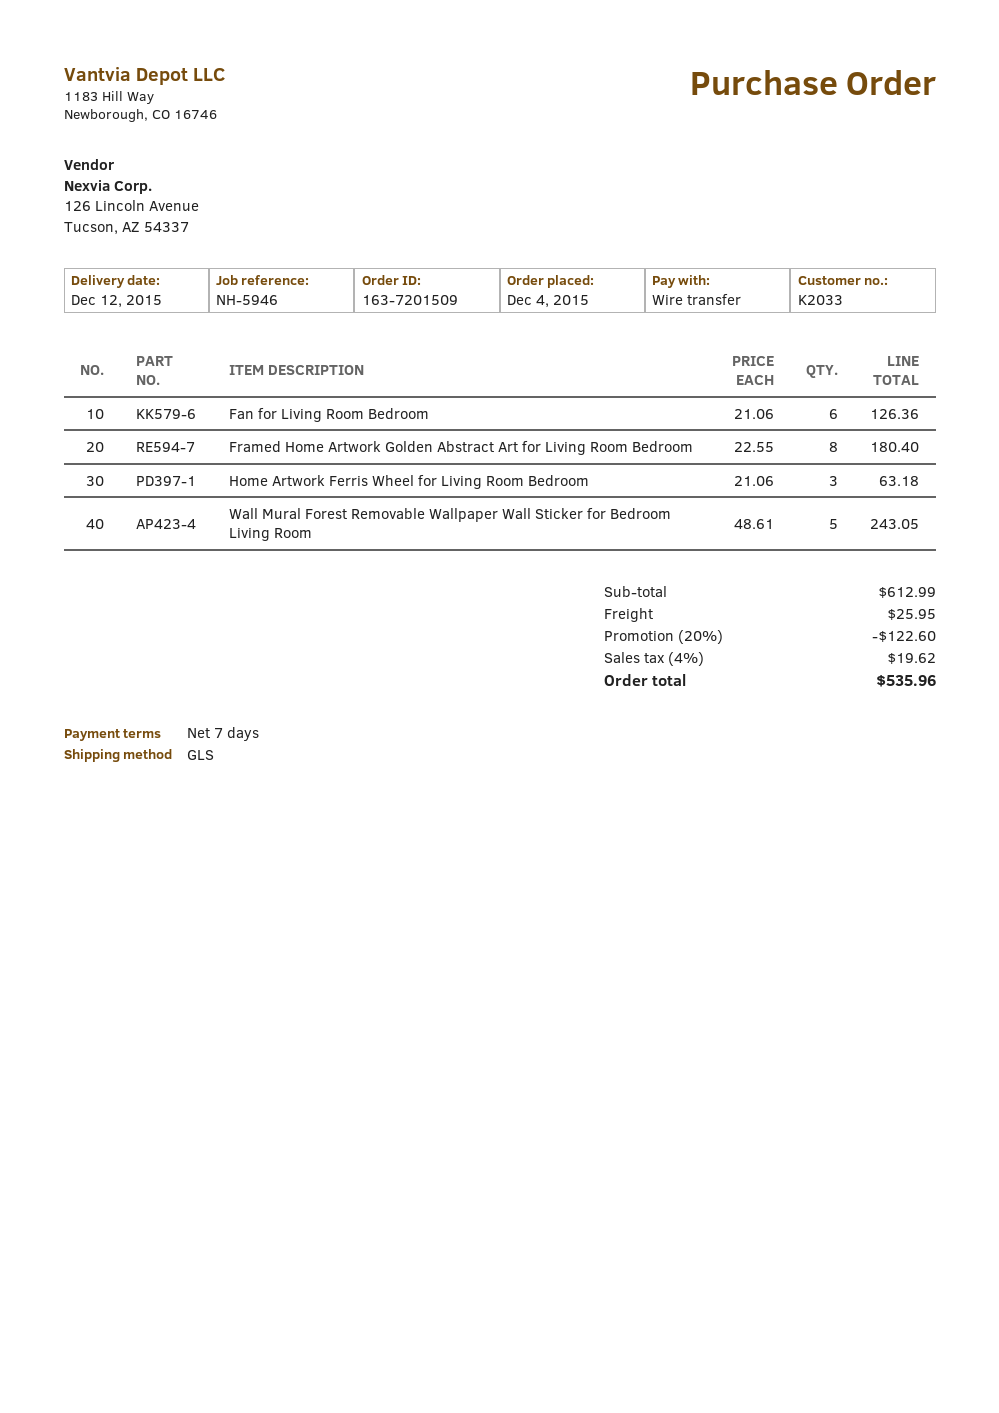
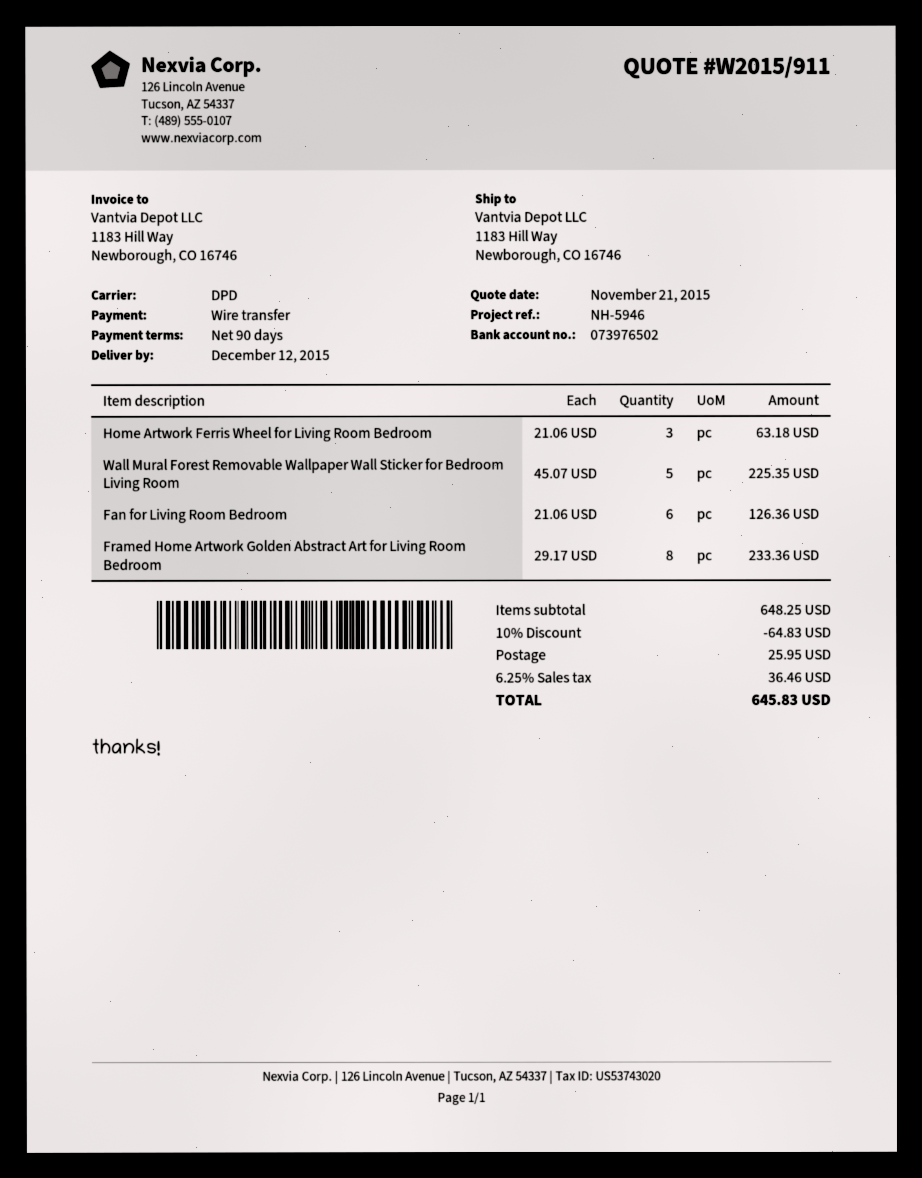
payment terms: 7 days -> 90 days
shipping method: GLS -> DPD
Framed Home Artwork Golden Abstract Art for Living Room Bedroom: 8 x 22.55 = 180.40 -> 8 x 29.17 = 233.36
Wall Mural Forest Removable Wallpaper Wall Sticker for Bedroom Living Room: 5 x 48.61 = 243.05 -> 5 x 45.07 = 225.35
subtotal: 612.99 -> 648.25
discount: 20% = 122.60 -> 10% = 64.83
tax: 4% = 19.62 -> 6.25% = 36.46
total: 535.96 -> 645.83

